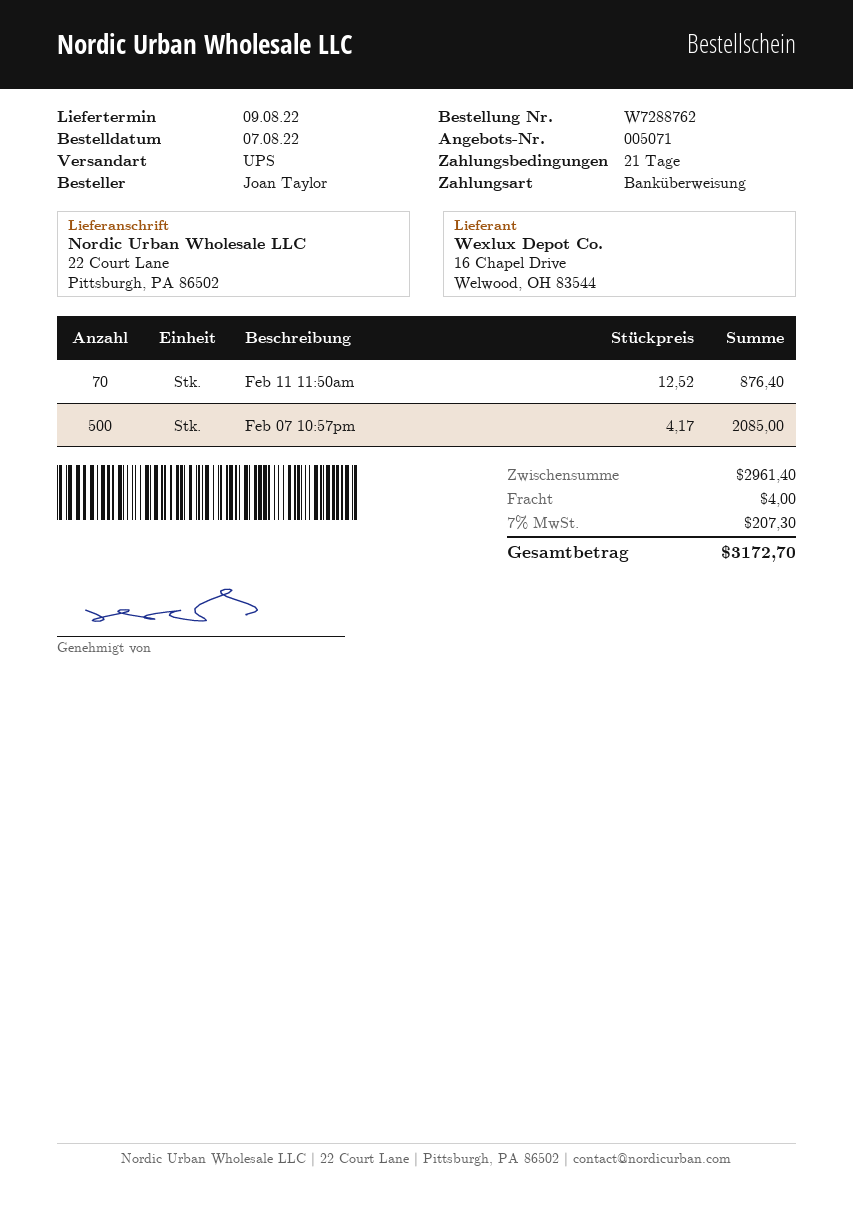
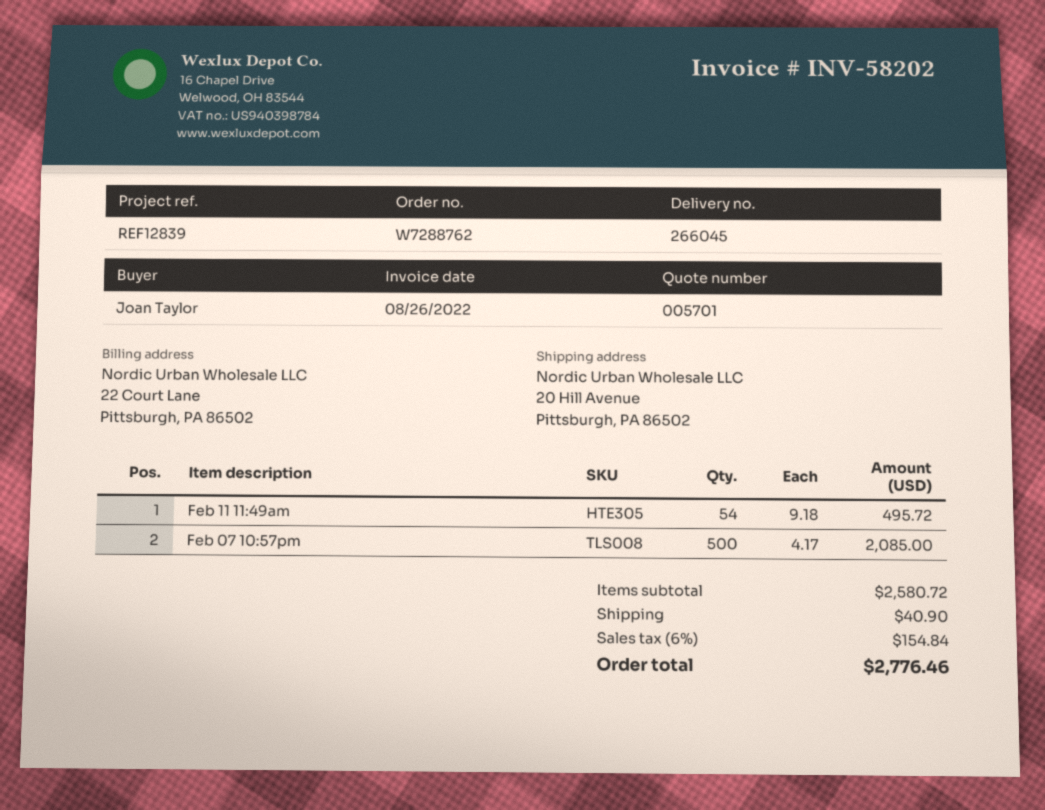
quote number: 005071 -> 005701
ship to: 22 Court Lane, Pittsburgh, PA 86502 -> 20 Hill Avenue, Pittsburgh, PA 86502
Feb 11 11:50am: 70 x 12.52 = 876.40 -> none
Feb 11 11:49am: none -> 54 x 9.18 = 495.72
subtotal: 2961.40 -> 2580.72
shipping: 4.00 -> 40.90
tax: 7% = 207.30 -> 6% = 154.84
total: 3172.70 -> 2776.46

